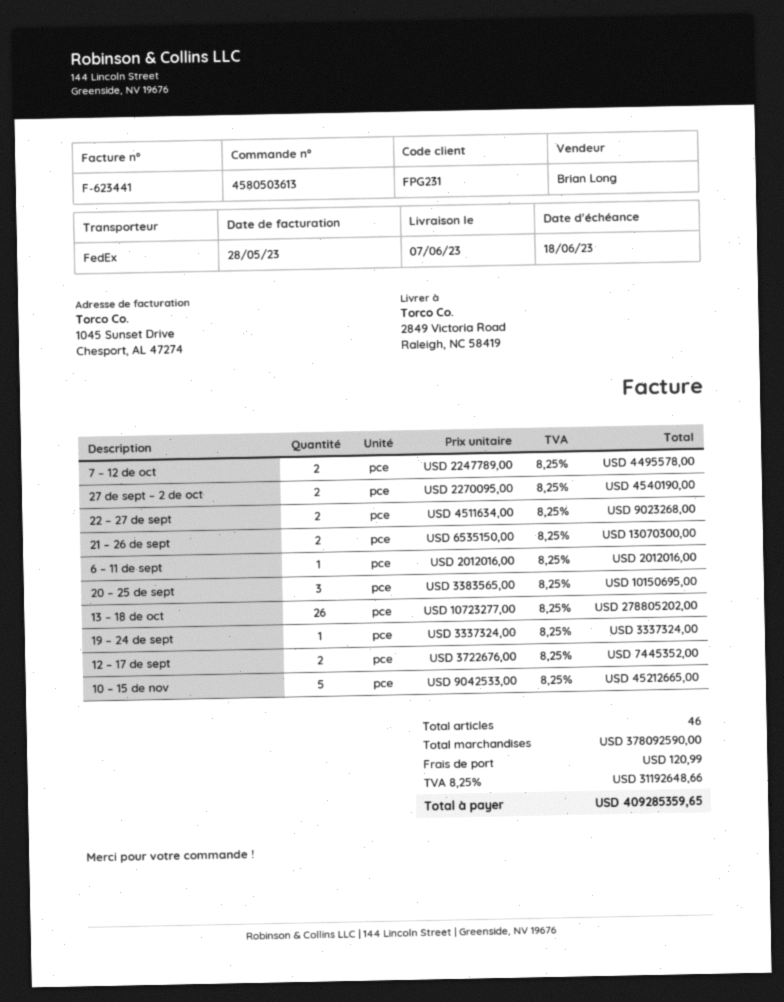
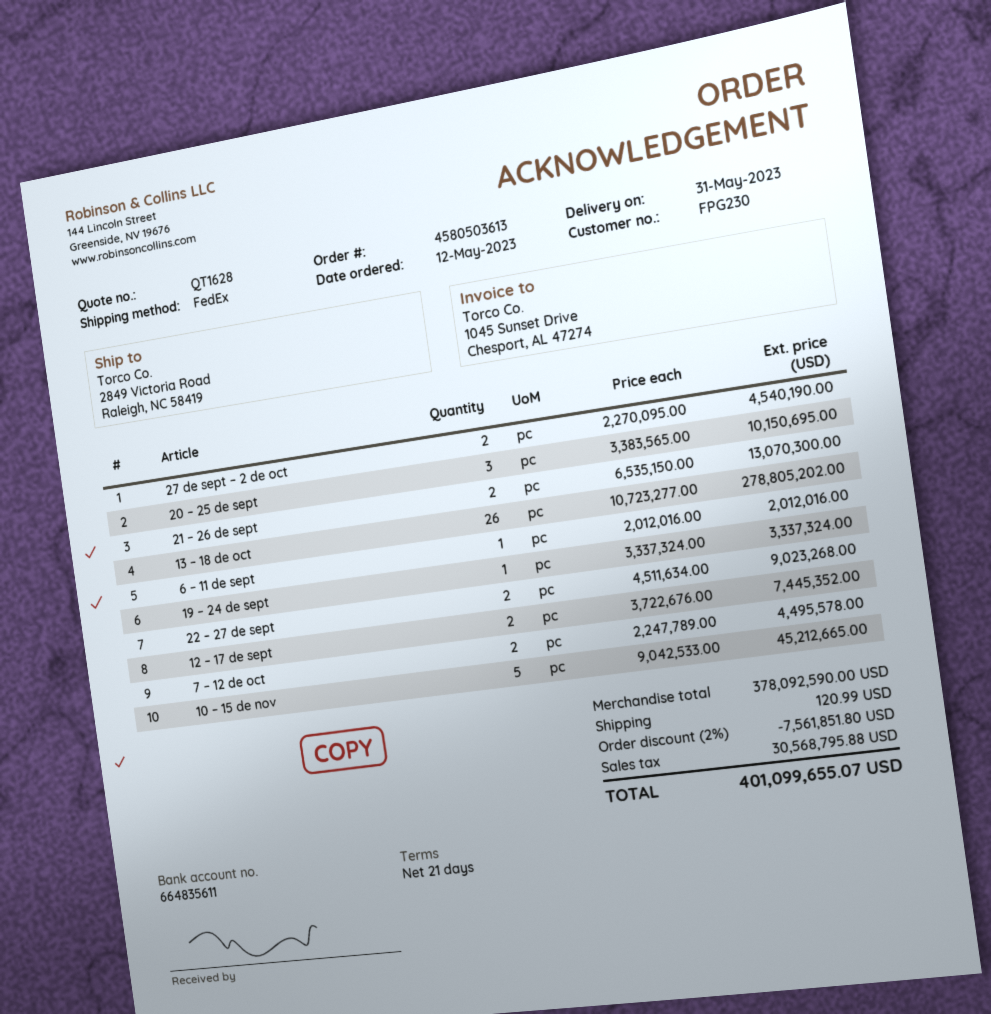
delivery date: 2023-06-07 -> 2023-05-31
customer number: FPG231 -> FPG230
discount: none -> 2% = 7561851.80
tax: 31192648.66 -> 30568795.88
total: 409285359.65 -> 401099655.07

